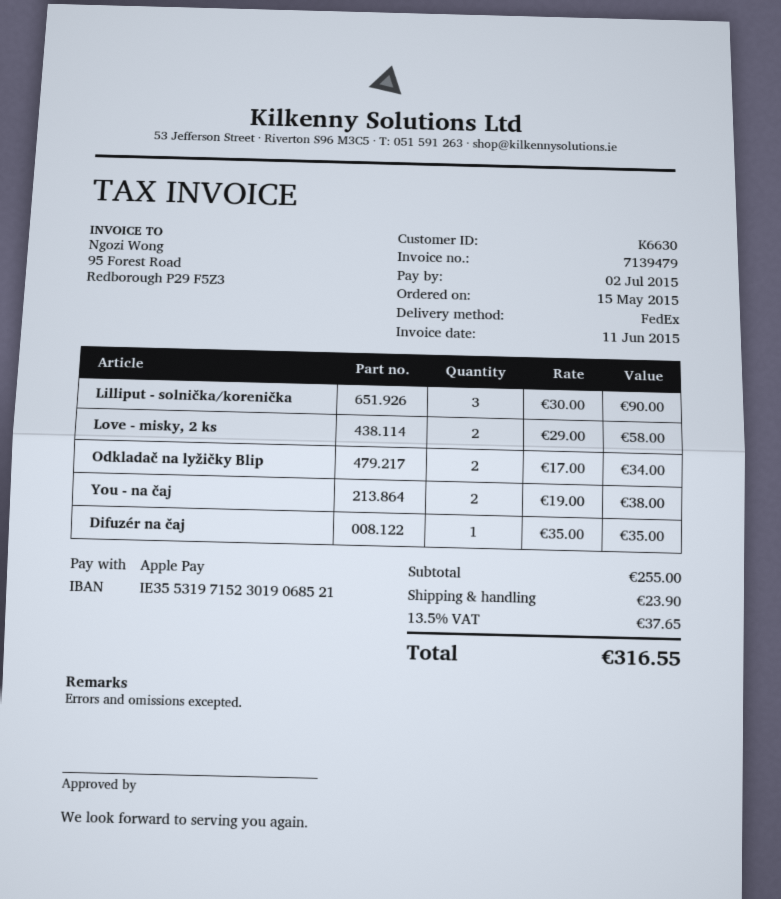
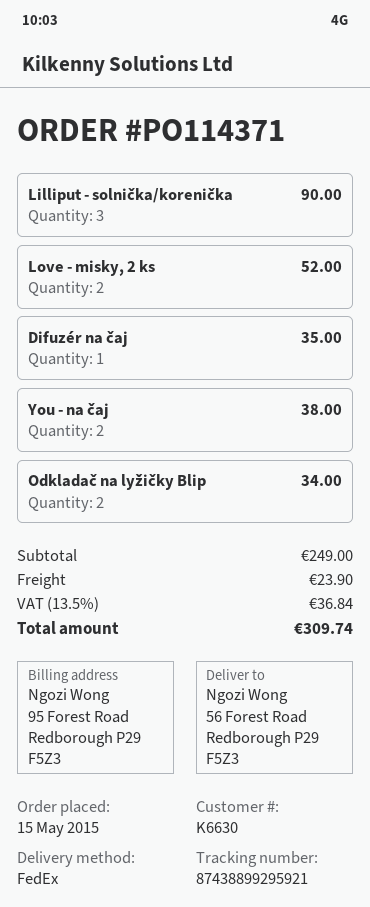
Love - misky, 2 ks: 2 for 58.00 -> 2 for 52.00
subtotal: 255.00 -> 249.00
tax: 13.5% = 37.65 -> 13.5% = 36.84
total: 316.55 -> 309.74

